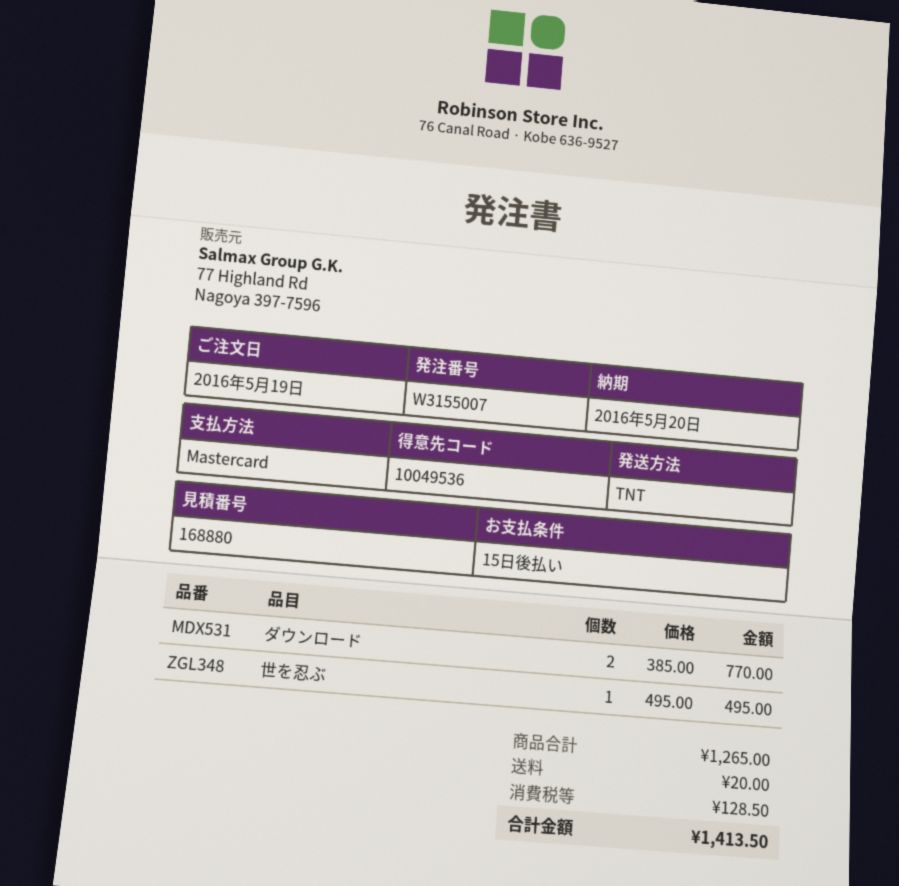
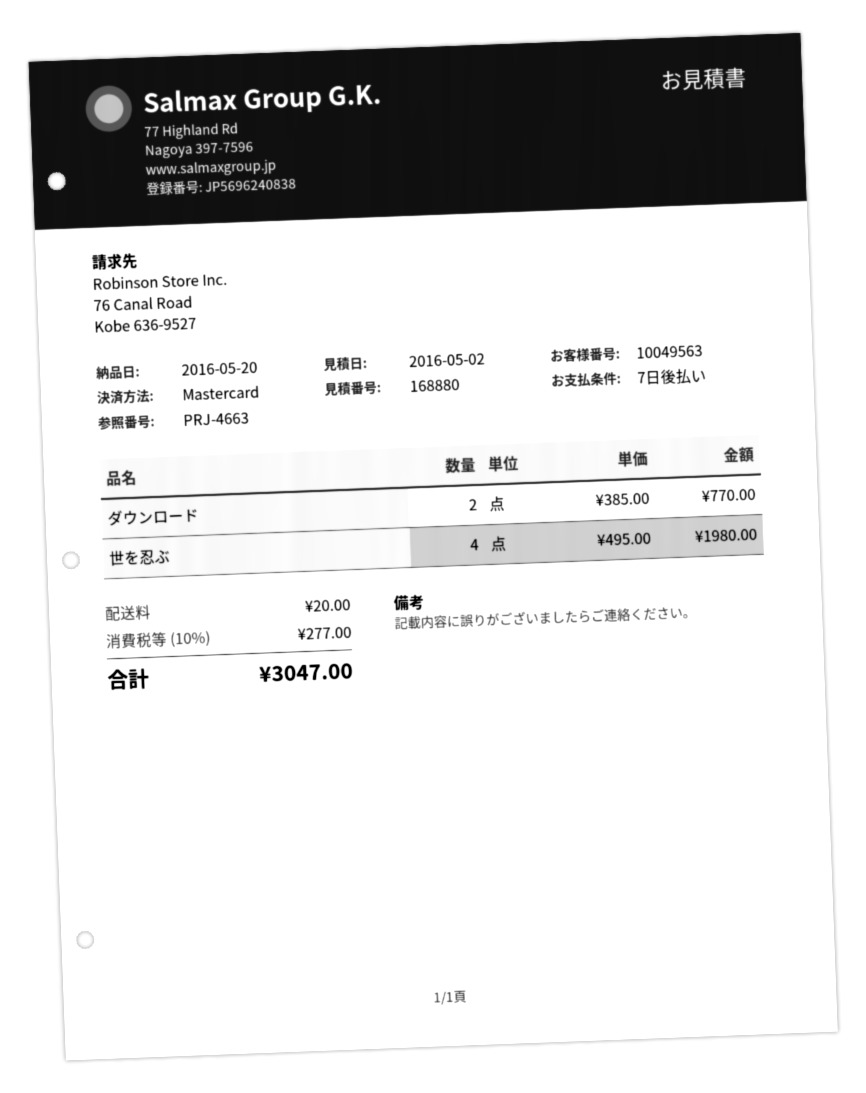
payment terms: 15 days -> 7 days
customer number: 10049536 -> 10049563
世を忍ぶ: 1 x 495.00 = 495.00 -> 4 x 495.00 = 1980.00
tax: 128.50 -> 277.00
total: 1413.50 -> 3047.00

